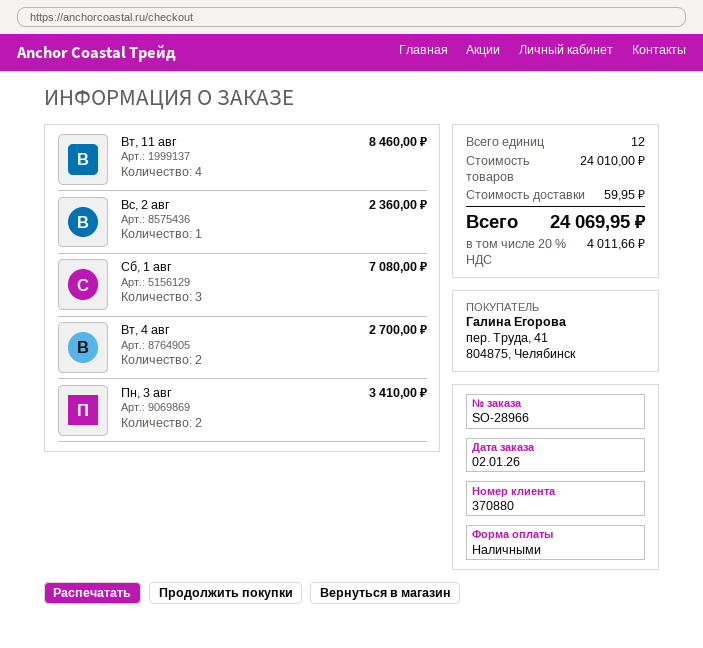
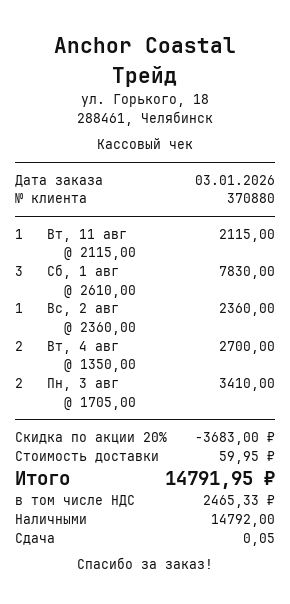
order date: 2026-01-02 -> 2026-01-03
Вт, 11 авг: 4 for 8460.00 -> 1 for 2115.00
Сб, 1 авг: 3 for 7080.00 -> 3 for 7830.00
discount: none -> 20% = 3683.00
tax: 4011.66 -> 2465.33
total: 24069.95 -> 14791.95

